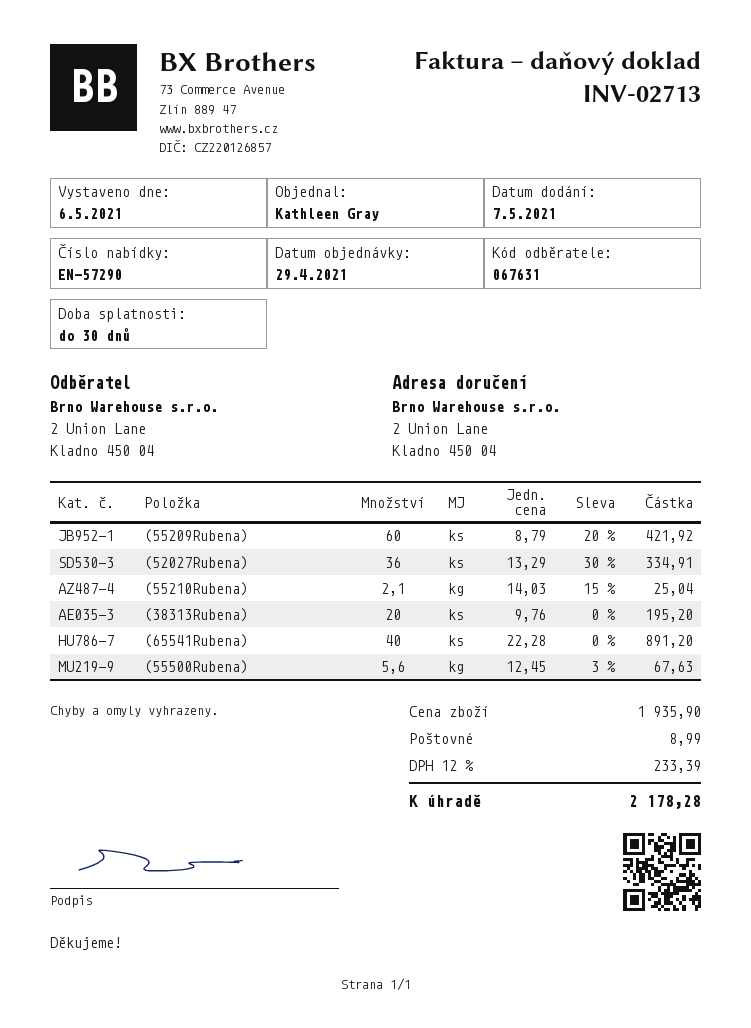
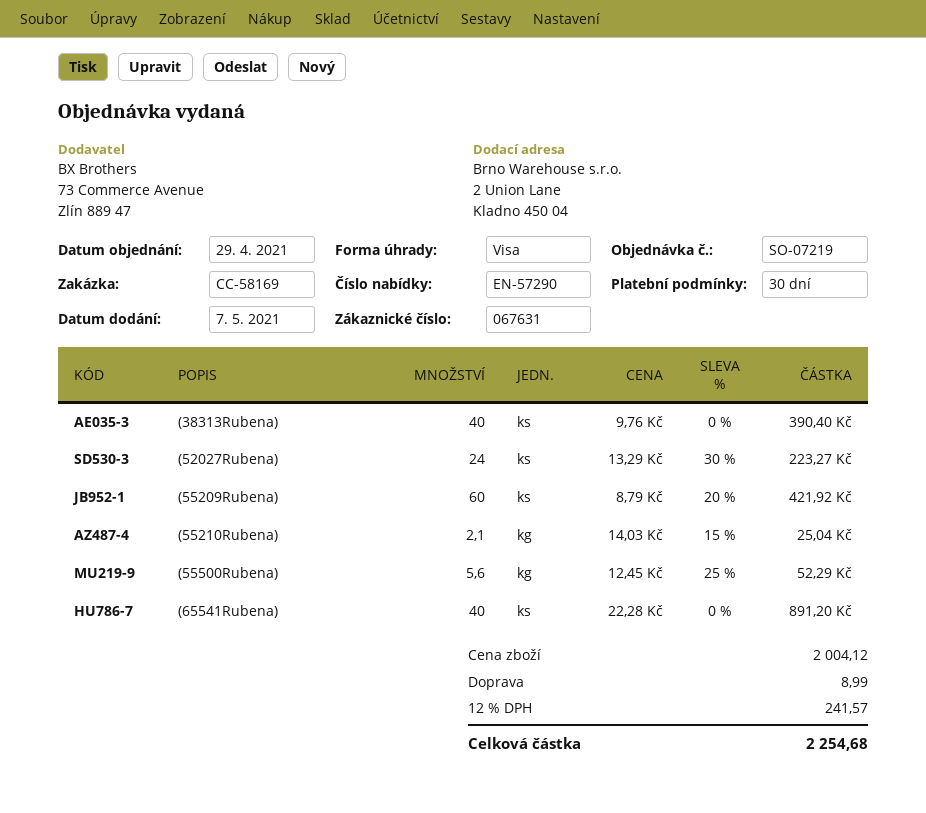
(52027Rubena): 36 x 13.29 - 30% = 334.91 -> 24 x 13.29 - 30% = 223.27
(38313Rubena): 20 x 9.76 = 195.20 -> 40 x 9.76 = 390.40
(55500Rubena): 5.6 x 12.45 - 3% = 67.63 -> 5.6 x 12.45 - 25% = 52.29
subtotal: 1935.90 -> 2004.12
tax: 12% = 233.39 -> 12% = 241.57
total: 2178.28 -> 2254.68

